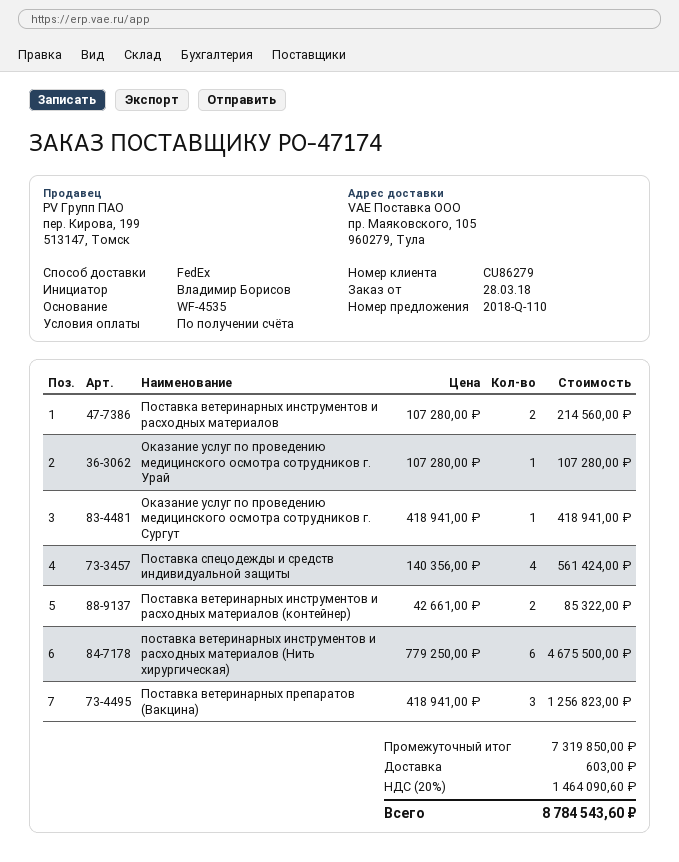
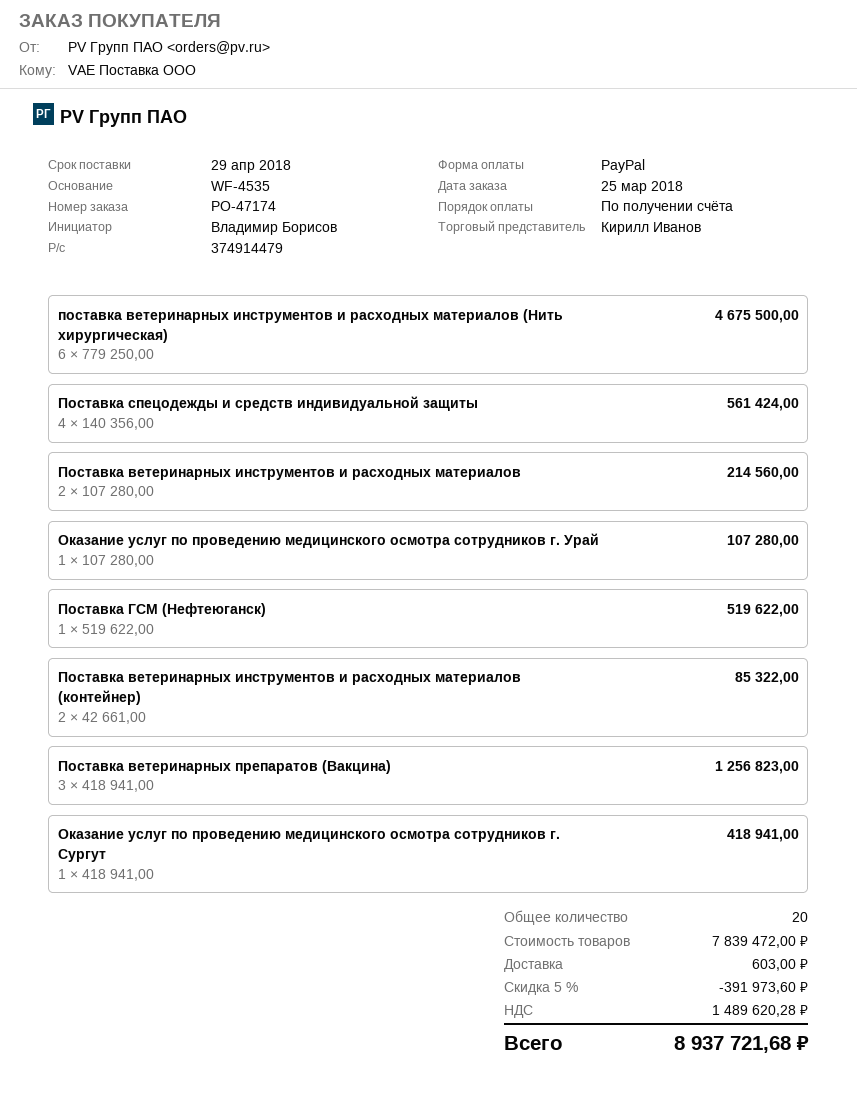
order date: 2018-03-28 -> 2018-03-25
Поставка ГСМ (Нефтеюганск): none -> 1 x 519622.00 = 519622.00
subtotal: 7319850.00 -> 7839472.00
discount: none -> 5% = 391973.60
tax: 1464090.60 -> 1489620.28
total: 8784543.60 -> 8937721.68

